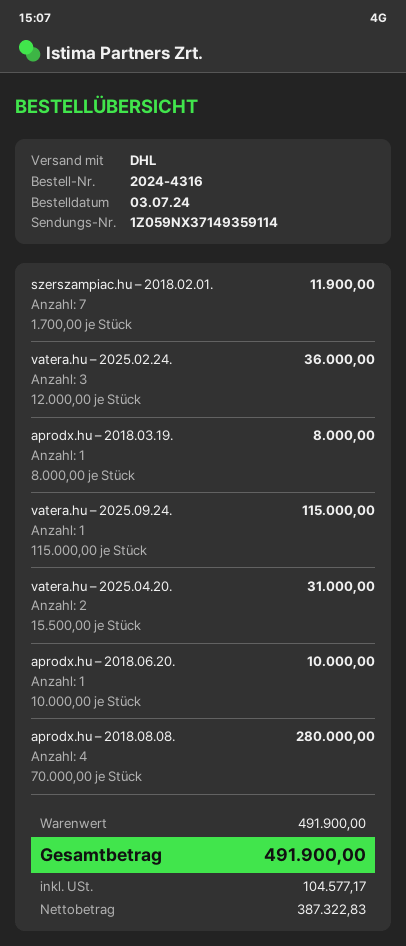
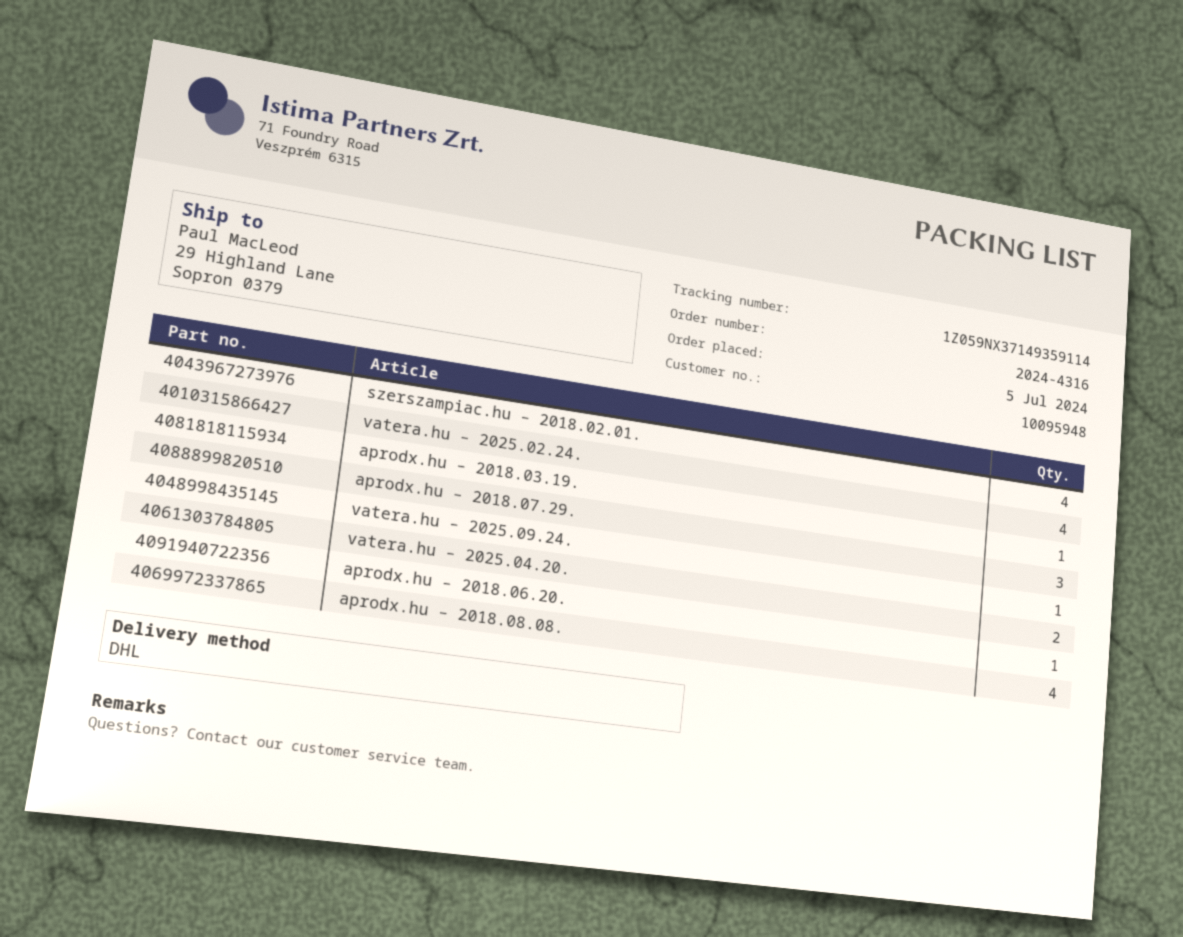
order date: 2024-07-03 -> 2024-07-05
szerszampiac.hu – 2018.02.01.: 7 -> 4
vatera.hu – 2025.02.24.: 3 -> 4
aprodx.hu – 2018.07.29.: none -> 3

